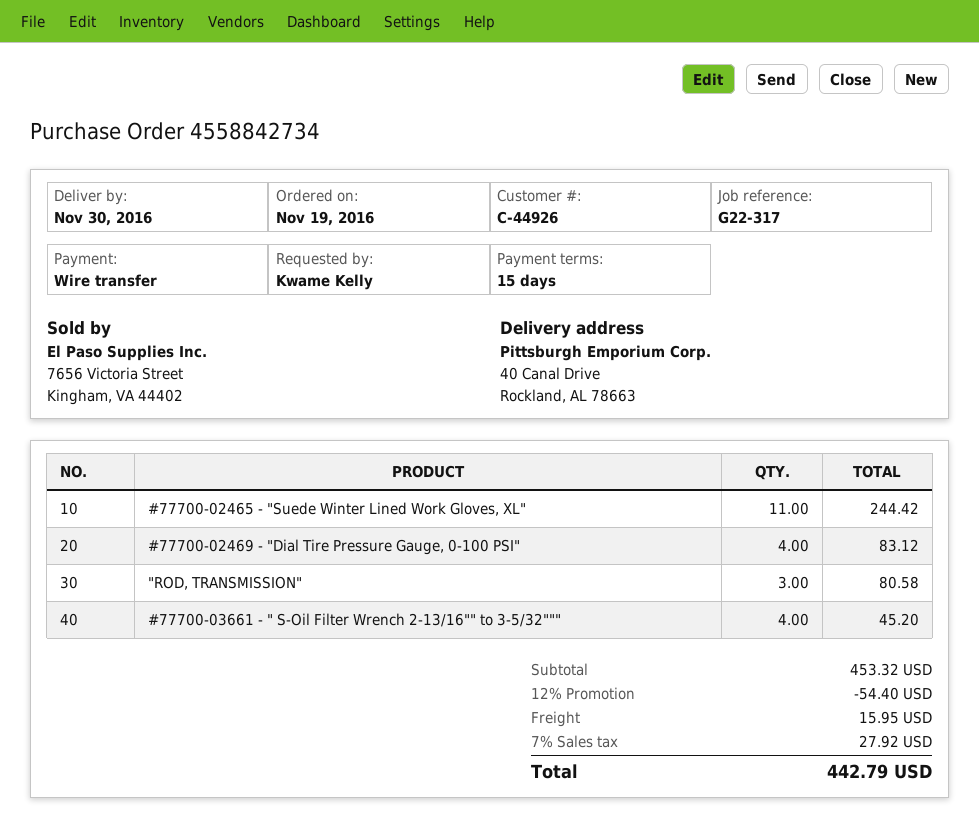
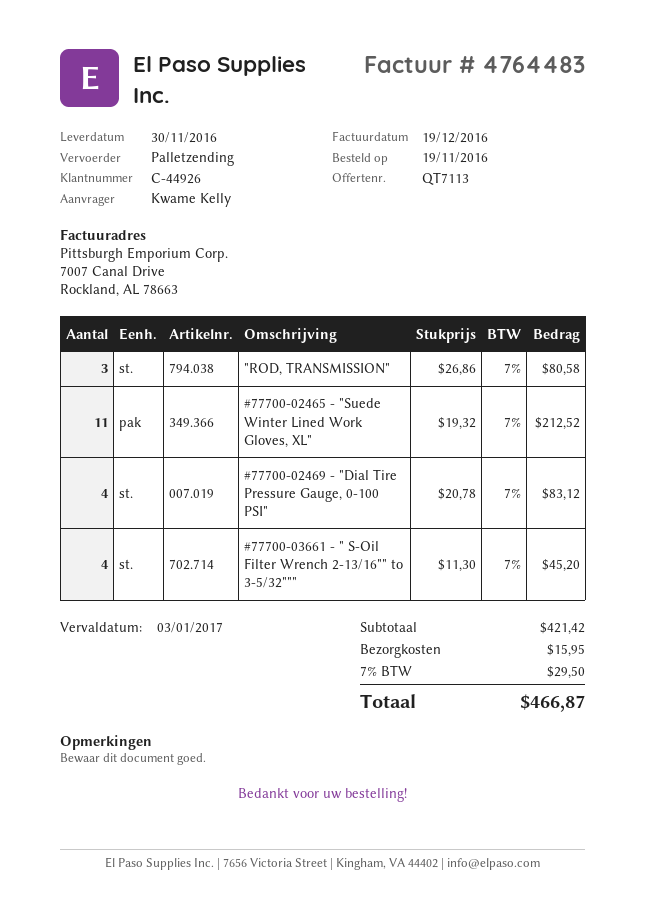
#77700-02465 - "Suede Winter Lined Work Gloves, XL": 11 for 244.42 -> 11 for 212.52
subtotal: 453.32 -> 421.42
discount: 12% = 54.40 -> none
tax: 7% = 27.92 -> 7% = 29.50
total: 442.79 -> 466.87

